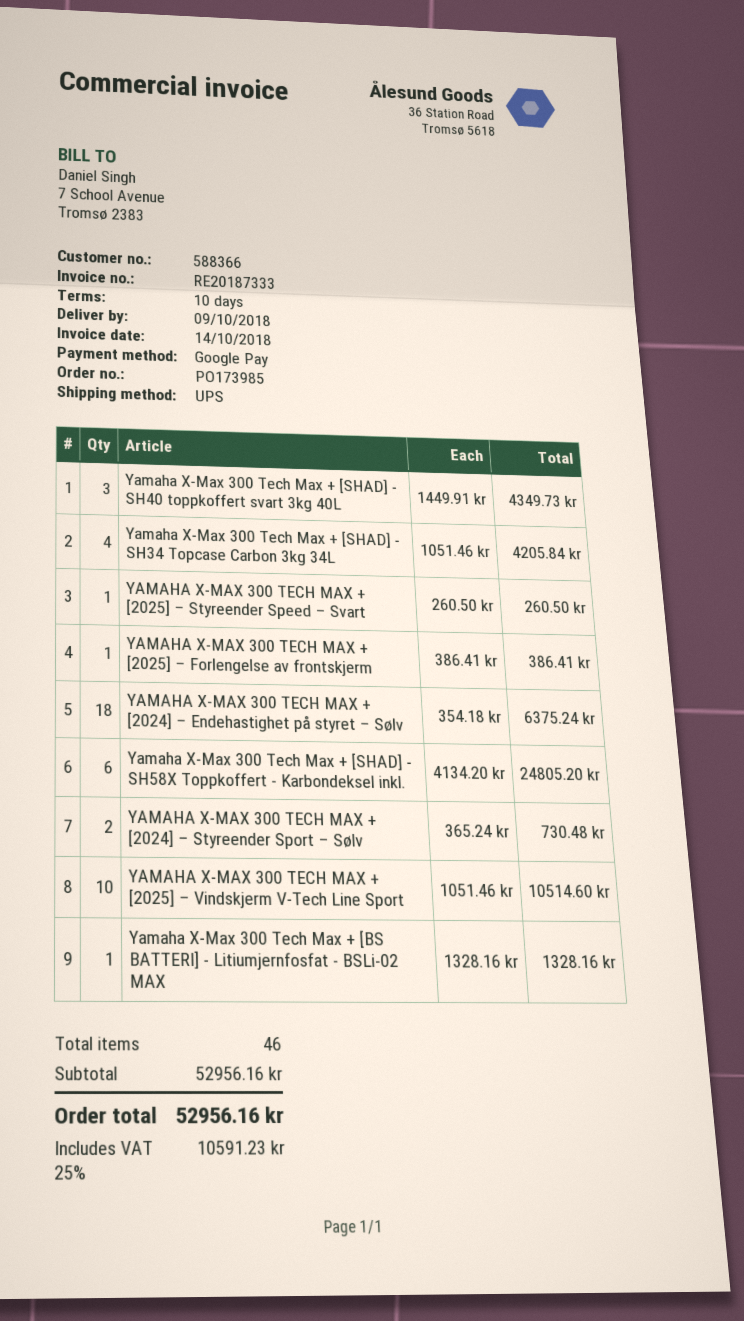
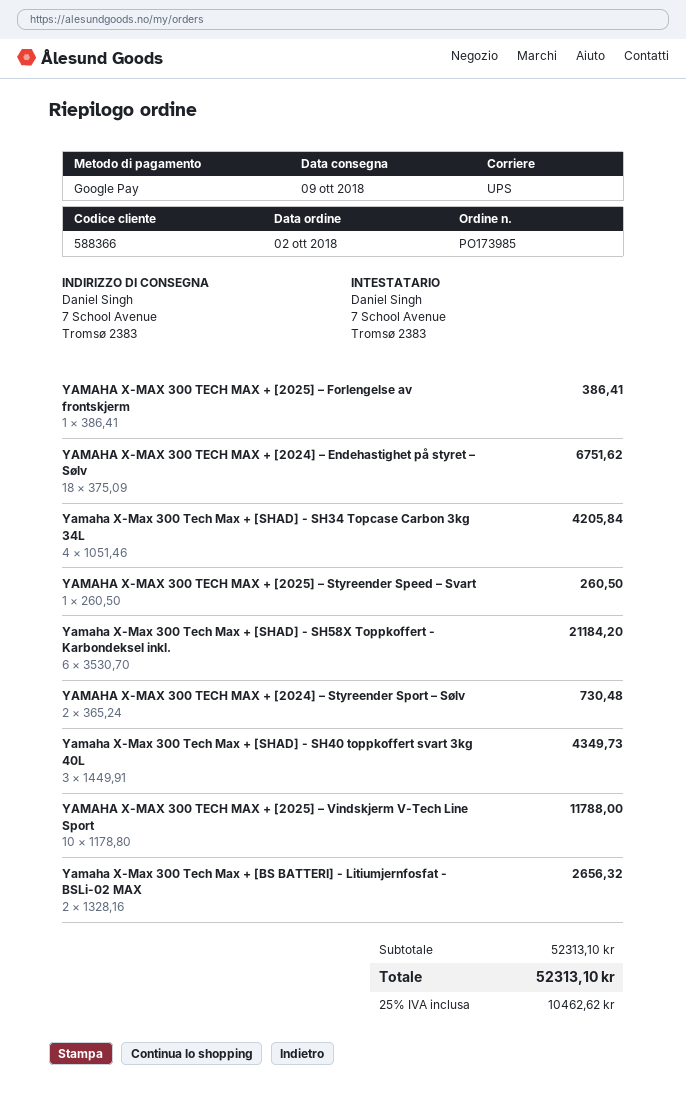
YAMAHA X-MAX 300 TECH MAX + [2024] – Endehastighet på styret – Sølv: 18 x 354.18 = 6375.24 -> 18 x 375.09 = 6751.62
Yamaha X-Max 300 Tech Max + [SHAD] - SH58X Toppkoffert - Karbondeksel inkl.: 6 x 4134.20 = 24805.20 -> 6 x 3530.70 = 21184.20
YAMAHA X-MAX 300 TECH MAX + [2025] – Vindskjerm V-Tech Line Sport: 10 x 1051.46 = 10514.60 -> 10 x 1178.80 = 11788.00
Yamaha X-Max 300 Tech Max + [BS BATTERI] - Litiumjernfosfat - BSLi-02 MAX: 1 x 1328.16 = 1328.16 -> 2 x 1328.16 = 2656.32
subtotal: 52956.16 -> 52313.10
tax: 25% = 10591.23 -> 25% = 10462.62
total: 52956.16 -> 52313.10

